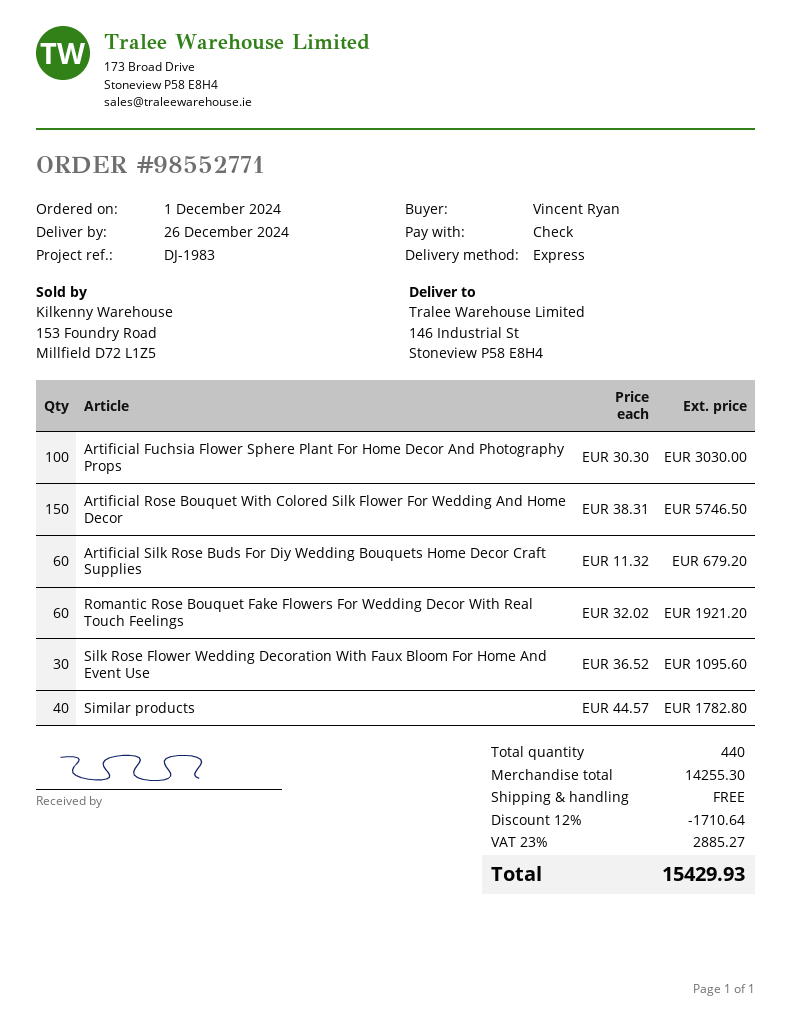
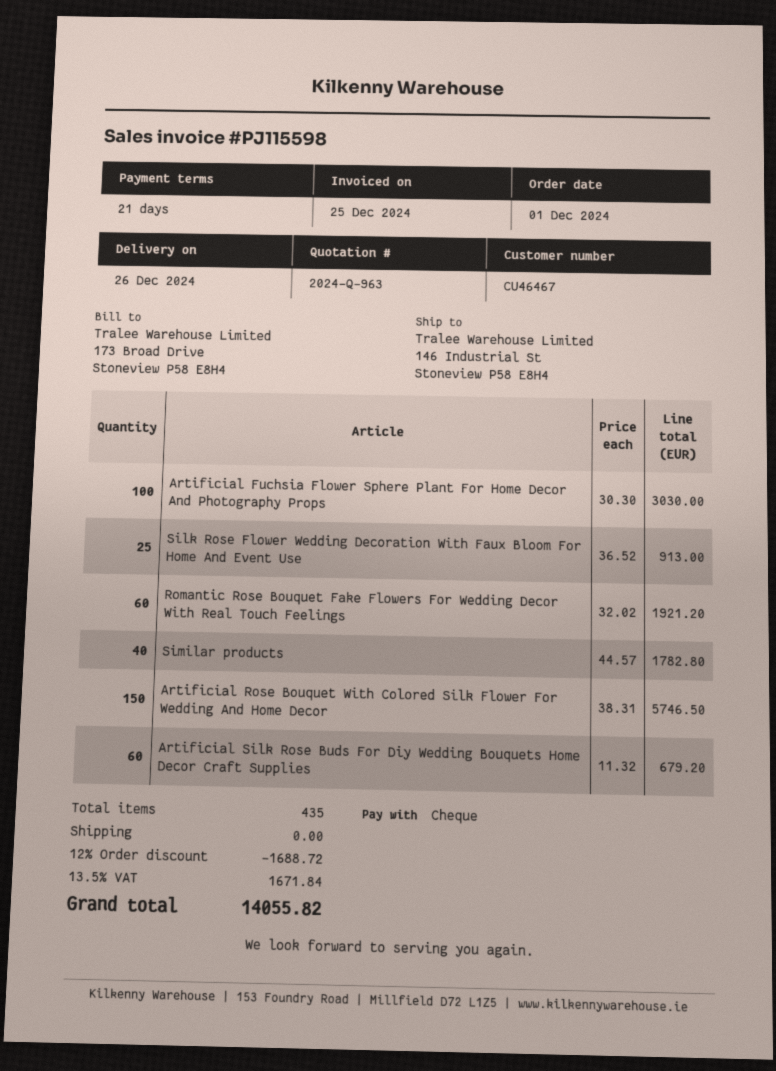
Silk Rose Flower Wedding Decoration With Faux Bloom For Home And Event Use: 30 x 36.52 = 1095.60 -> 25 x 36.52 = 913.00
total quantity: 440 -> 435
discount: 12% = 1710.64 -> 12% = 1688.72
tax: 23% = 2885.27 -> 13.5% = 1671.84
total: 15429.93 -> 14055.82

